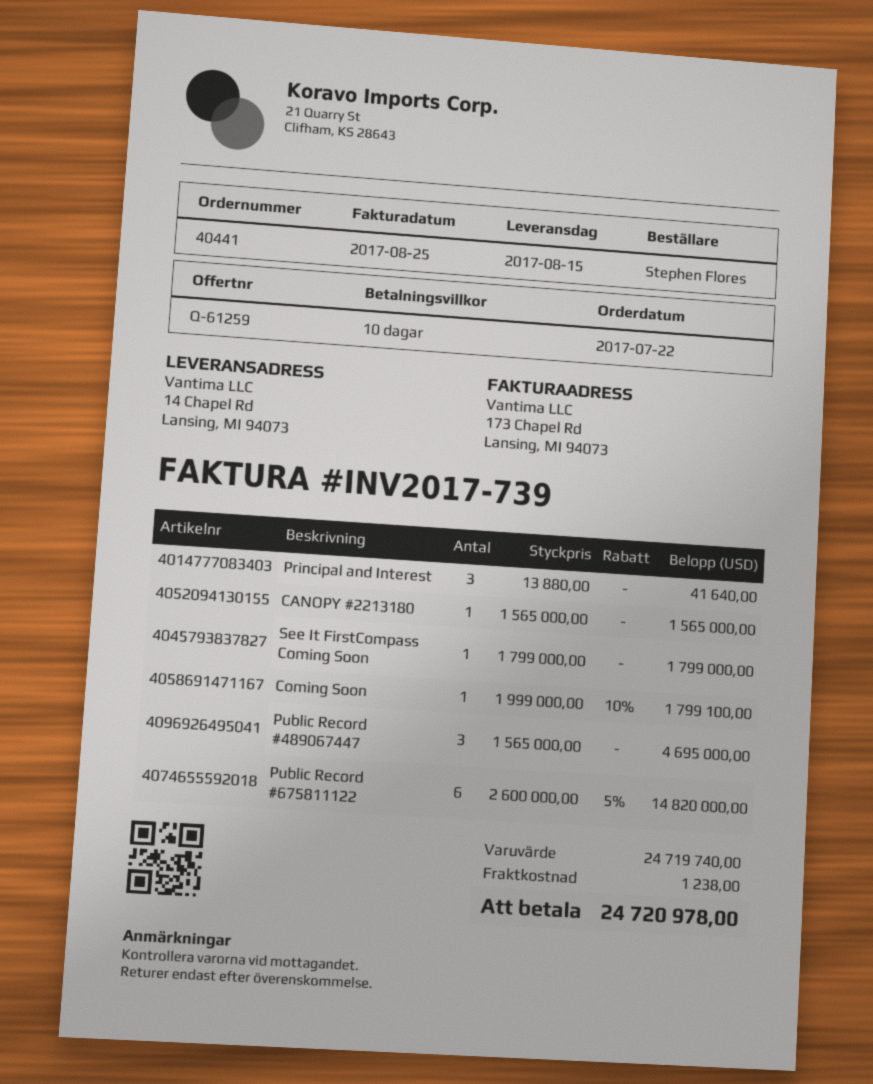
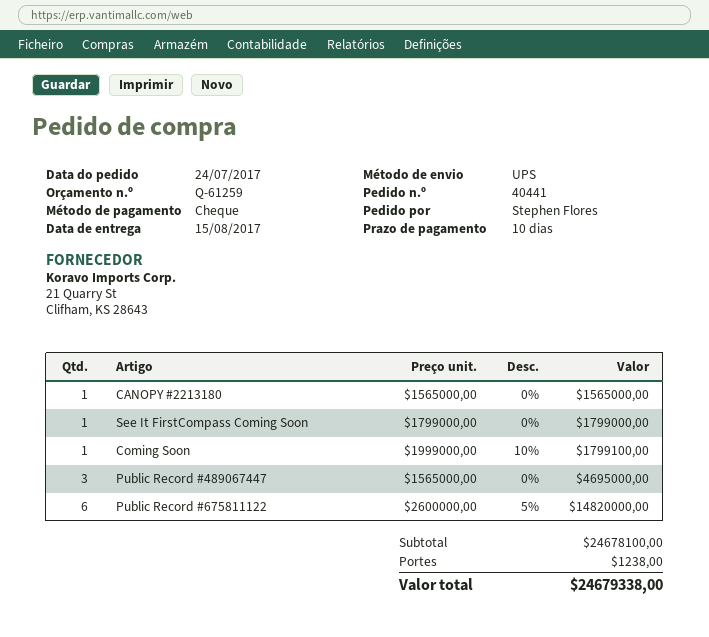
order date: 2017-07-22 -> 2017-07-24
Principal and Interest: 3 x 13880.00 = 41640.00 -> none
subtotal: 24719740.00 -> 24678100.00
total: 24720978.00 -> 24679338.00

